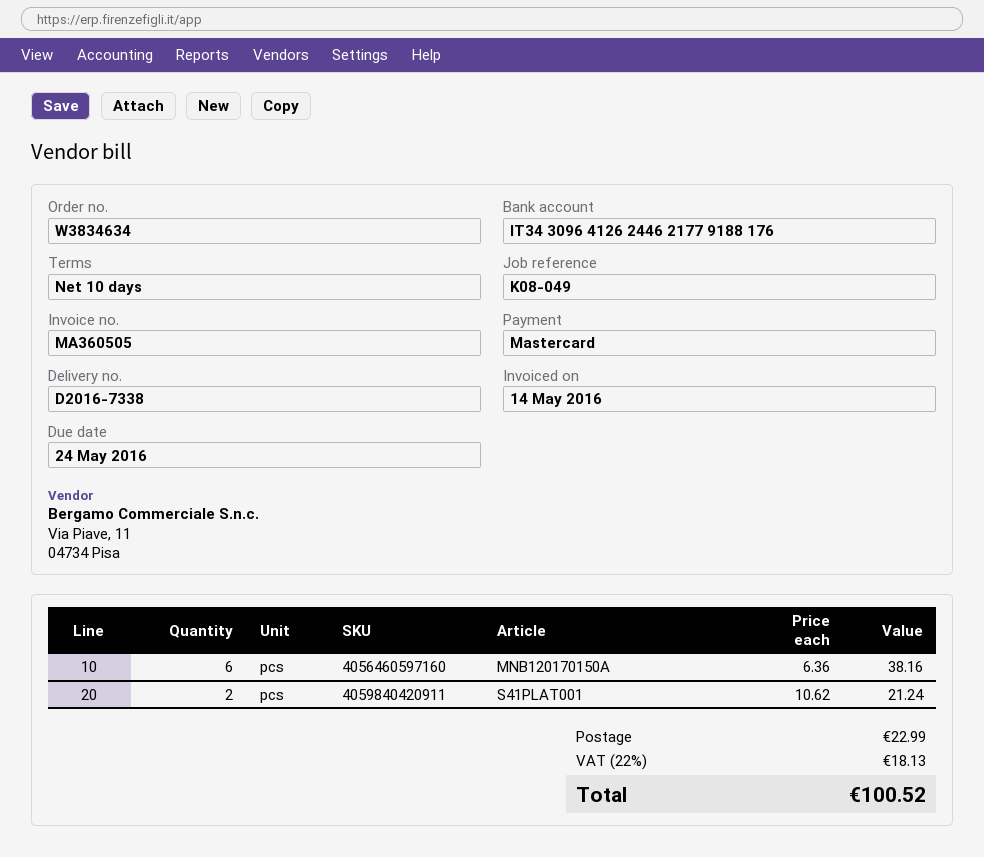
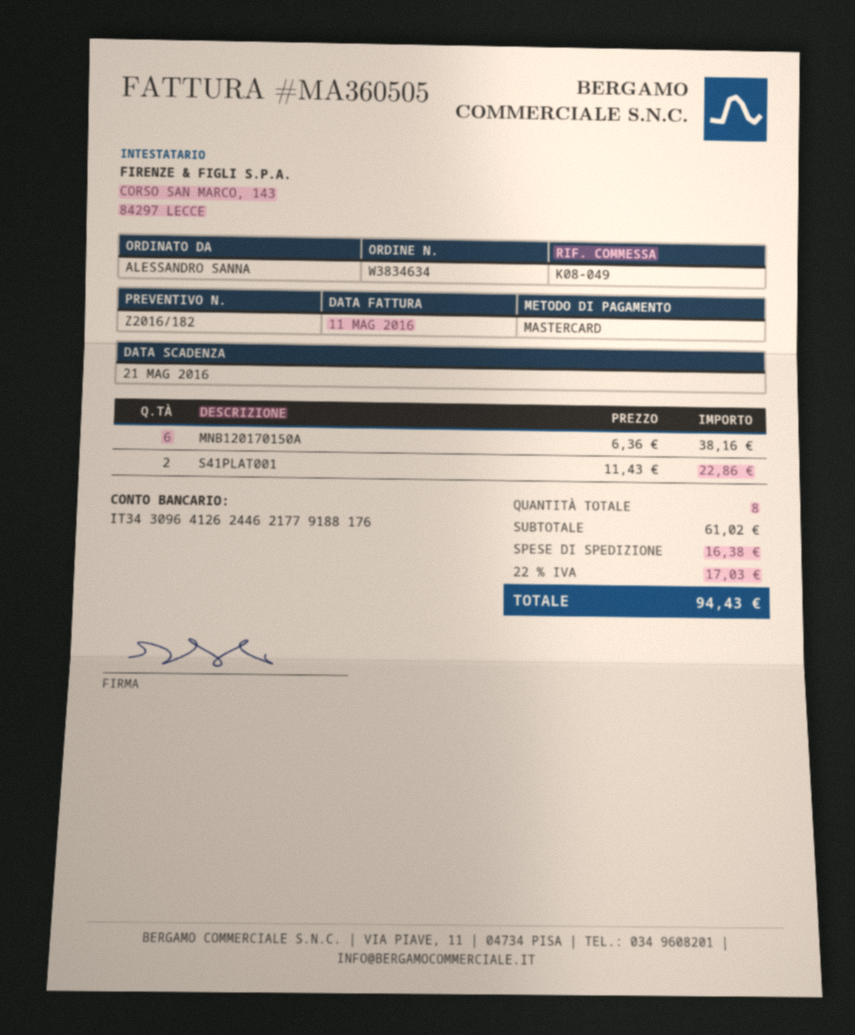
invoice date: 2016-05-14 -> 2016-05-11
due date: 2016-05-24 -> 2016-05-21
S41PLAT001: 2 x 10.62 = 21.24 -> 2 x 11.43 = 22.86
shipping: 22.99 -> 16.38
tax: 22% = 18.13 -> 22% = 17.03
total: 100.52 -> 94.43

